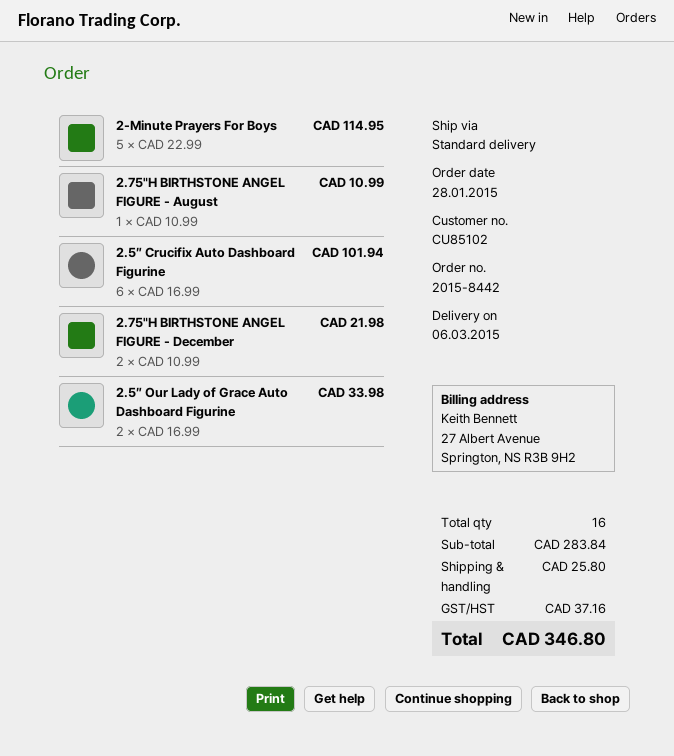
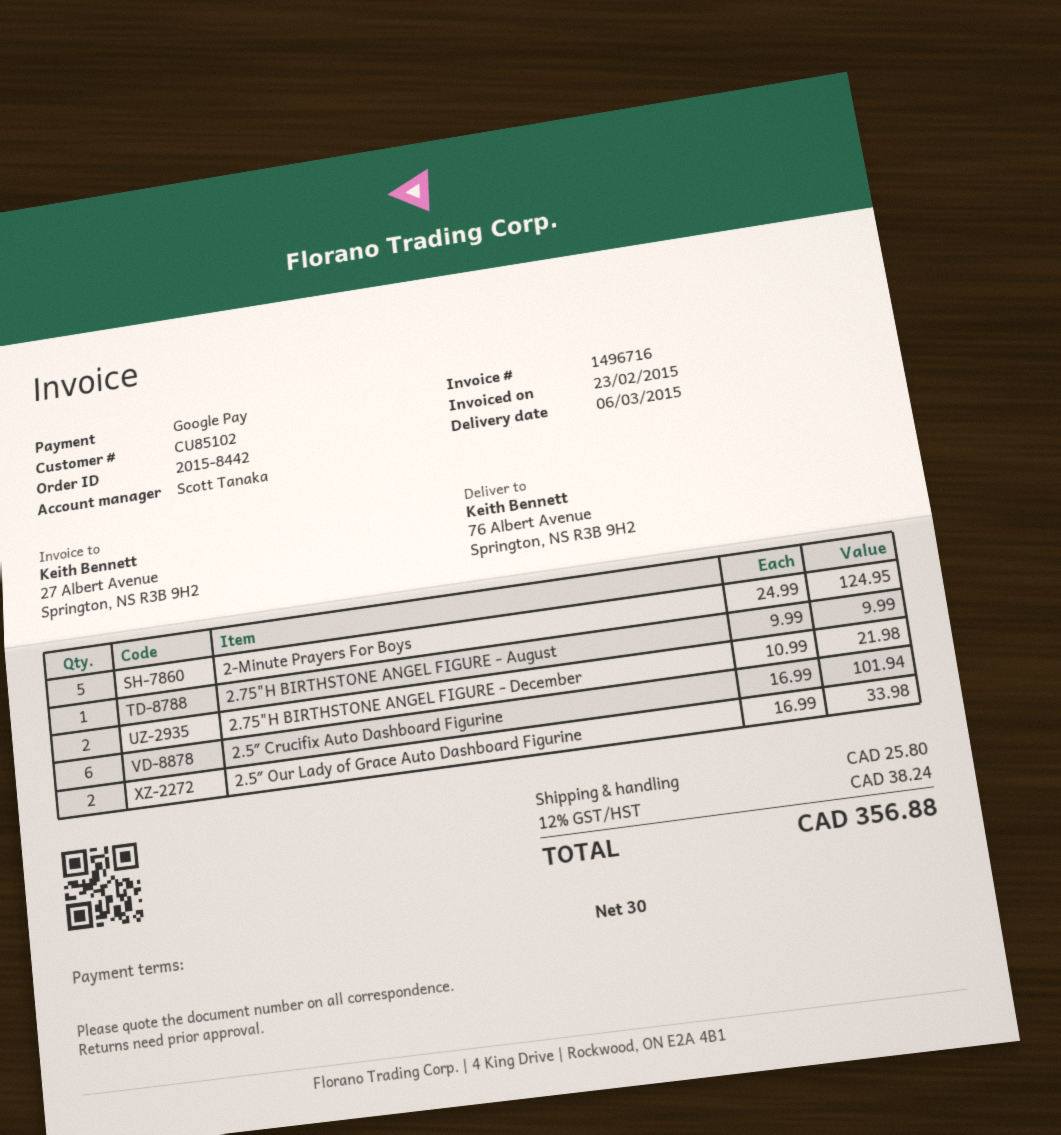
2-Minute Prayers For Boys: 5 x 22.99 = 114.95 -> 5 x 24.99 = 124.95
2.75"H BIRTHSTONE ANGEL FIGURE - August: 1 x 10.99 = 10.99 -> 1 x 9.99 = 9.99
tax: 37.16 -> 38.24
total: 346.80 -> 356.88

